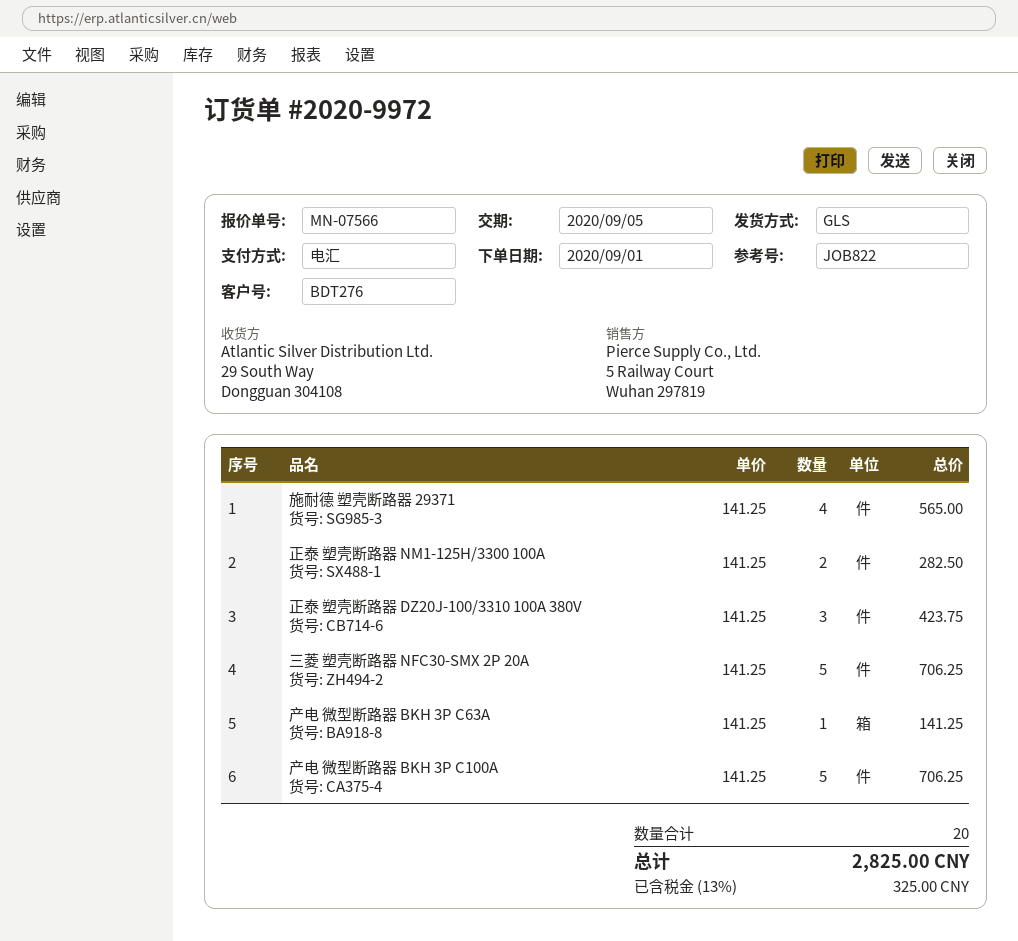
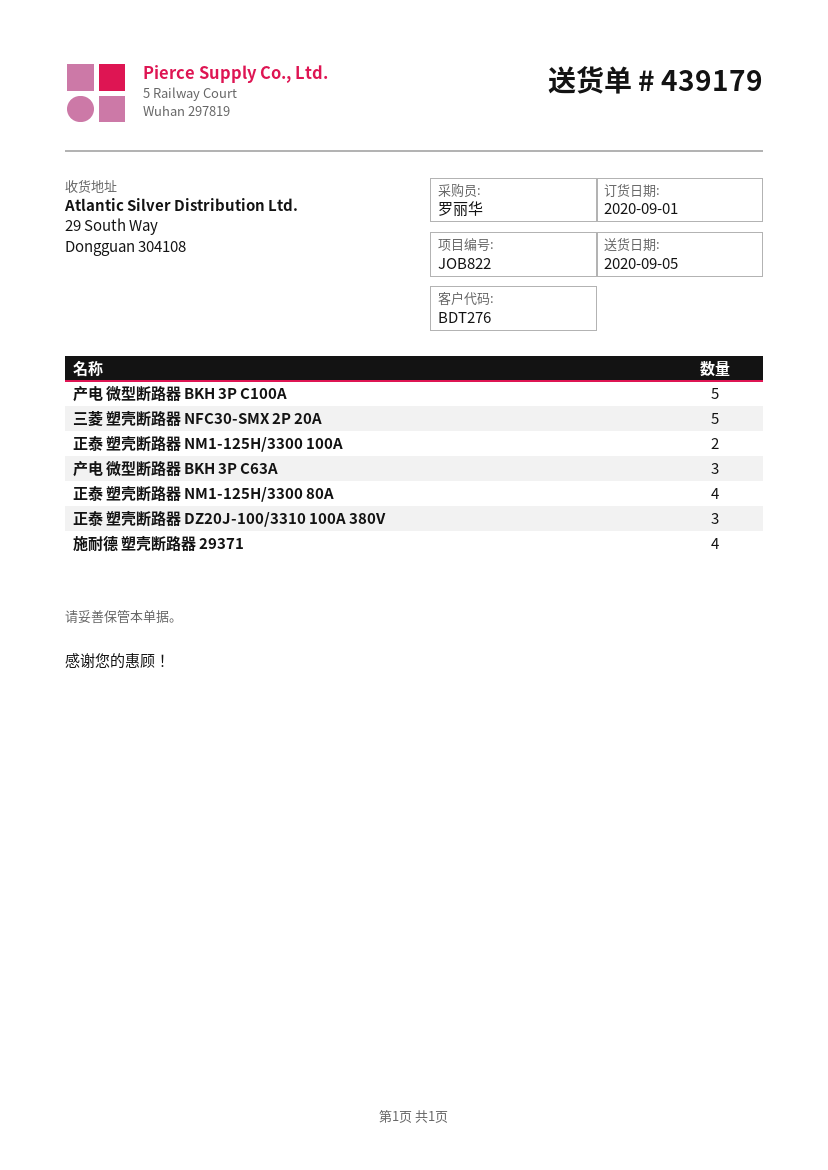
产电 微型断路器 BKH 3P C63A: 1 -> 3
正泰 塑壳断路器 NM1-125H/3300 80A: none -> 4

